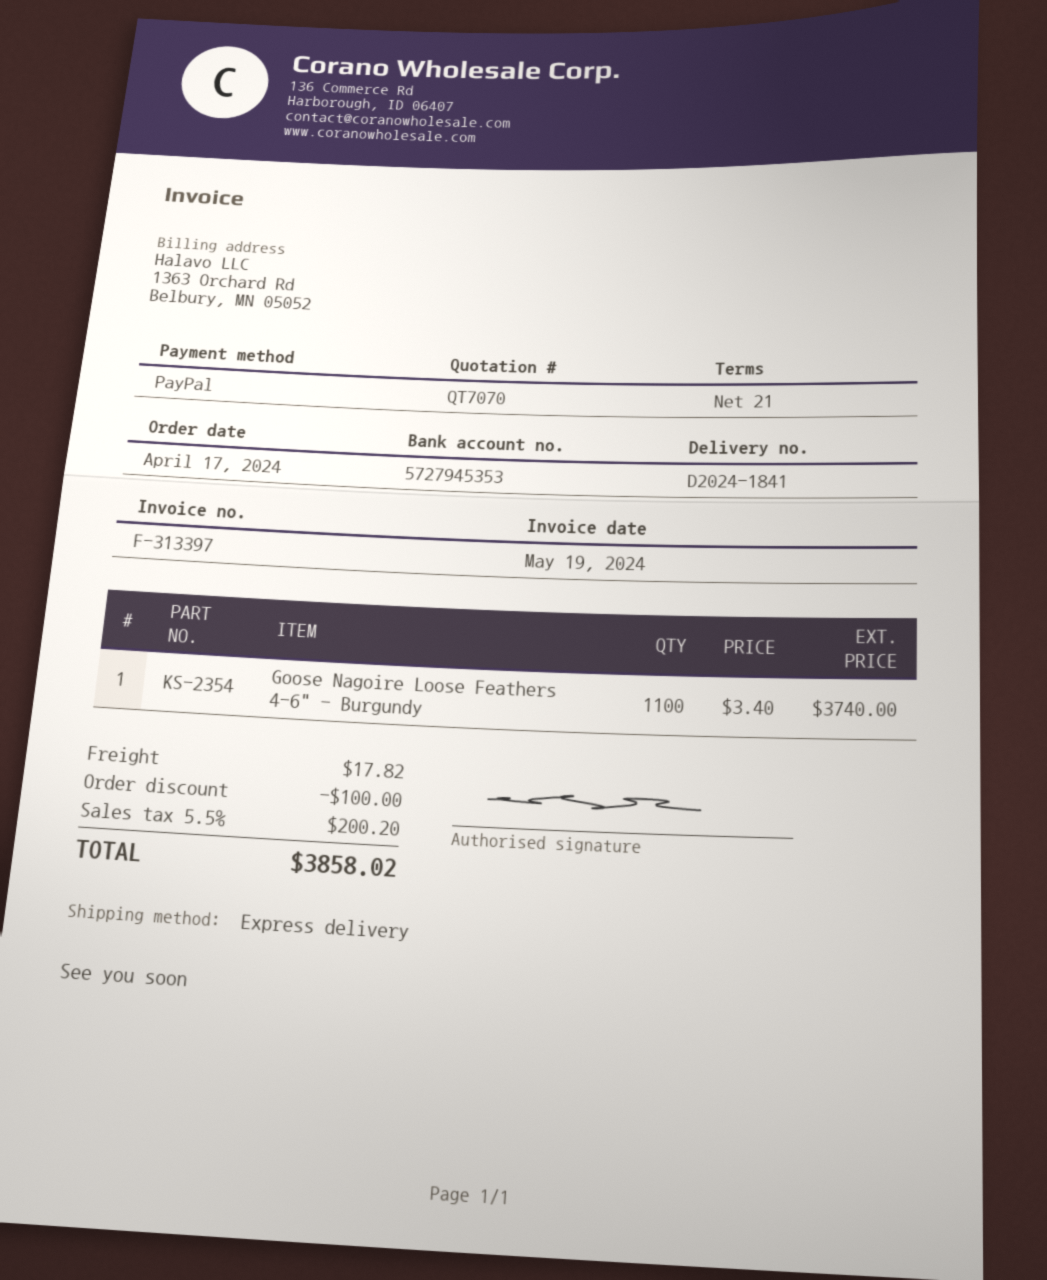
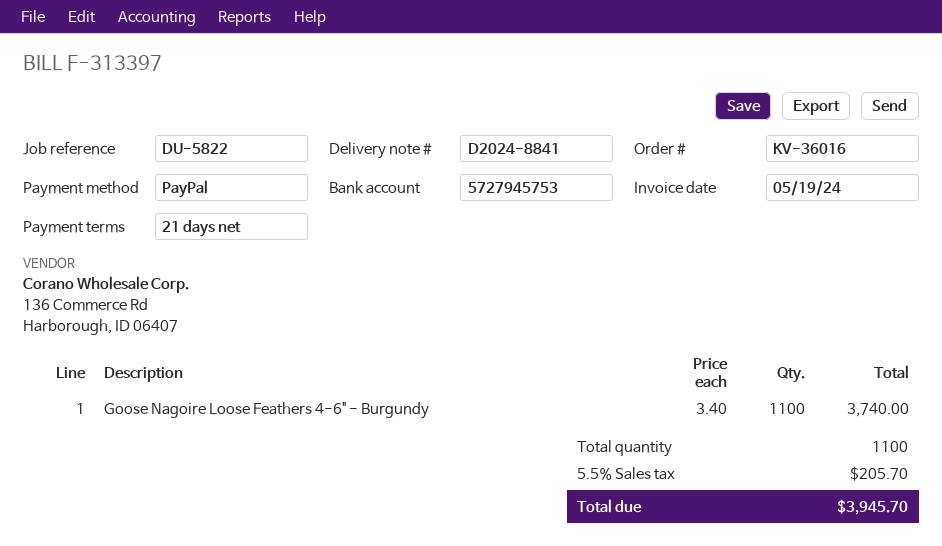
delivery note number: D2024-1841 -> D2024-8841
bank account: 5727945353 -> 5727945753
discount: 100.00 -> none
shipping: 17.82 -> none
tax: 5.5% = 200.20 -> 5.5% = 205.70
total: 3858.02 -> 3945.70

